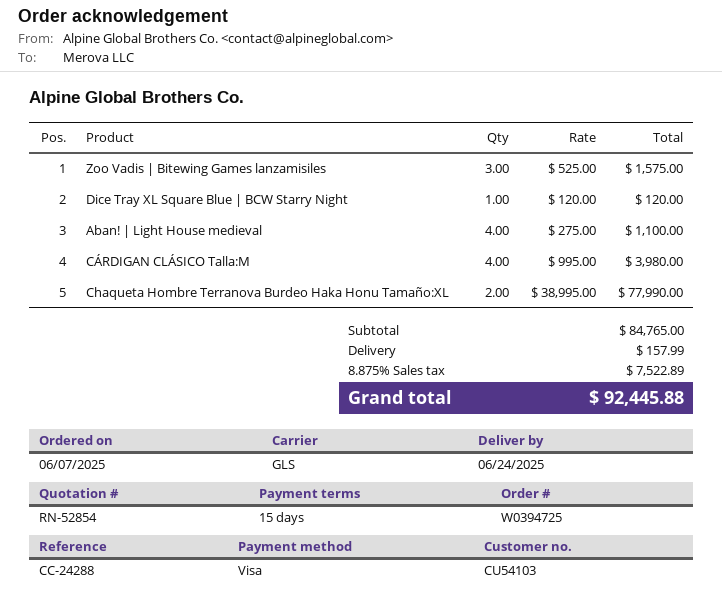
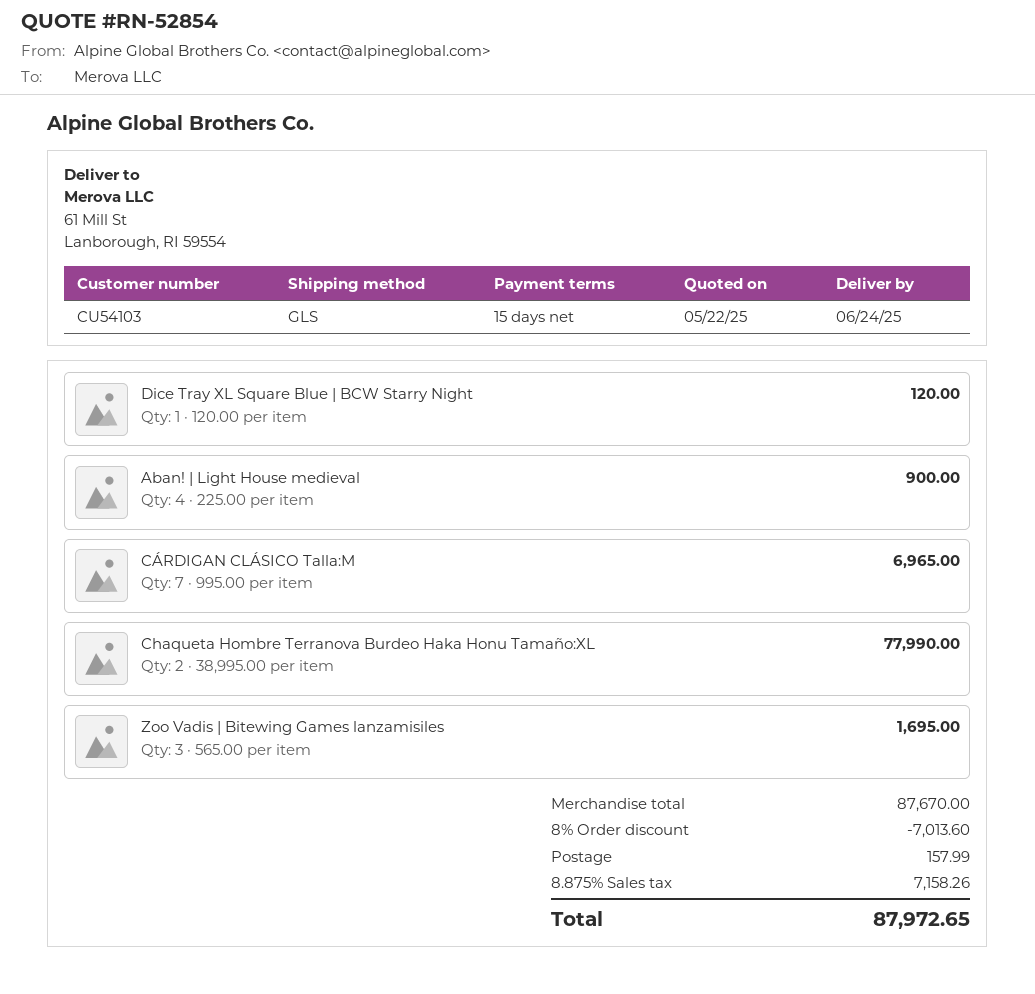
Zoo Vadis | Bitewing Games lanzamisiles: 3 x 525.00 = 1575.00 -> 3 x 565.00 = 1695.00
Aban! | Light House medieval: 4 x 275.00 = 1100.00 -> 4 x 225.00 = 900.00
CÁRDIGAN CLÁSICO Talla:M: 4 x 995.00 = 3980.00 -> 7 x 995.00 = 6965.00
subtotal: 84765.00 -> 87670.00
discount: none -> 8% = 7013.60
tax: 8.875% = 7522.89 -> 8.875% = 7158.26
total: 92445.88 -> 87972.65

